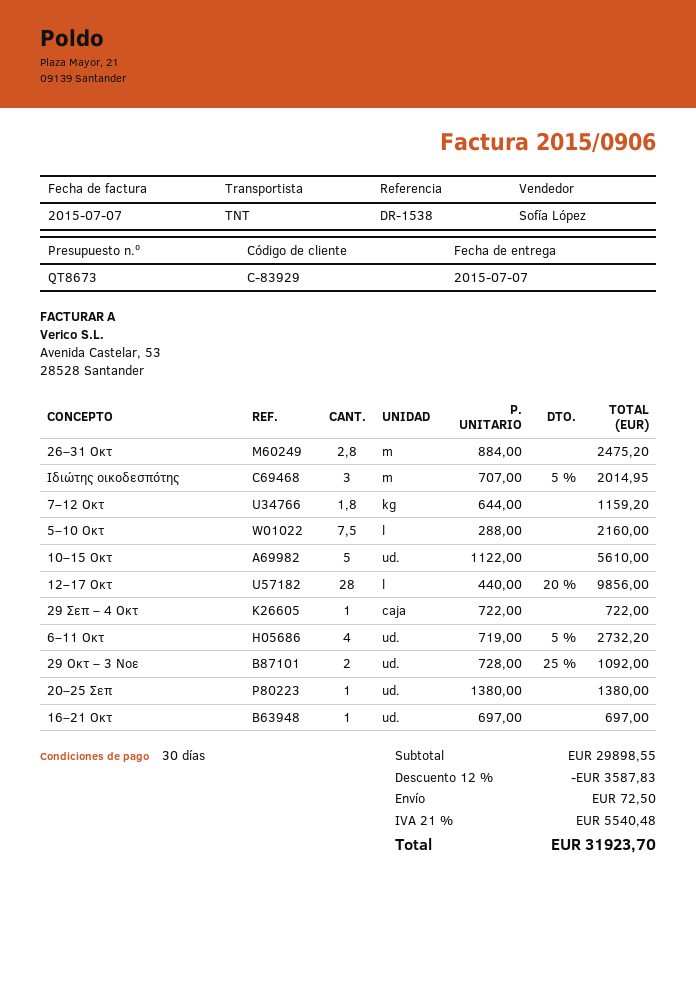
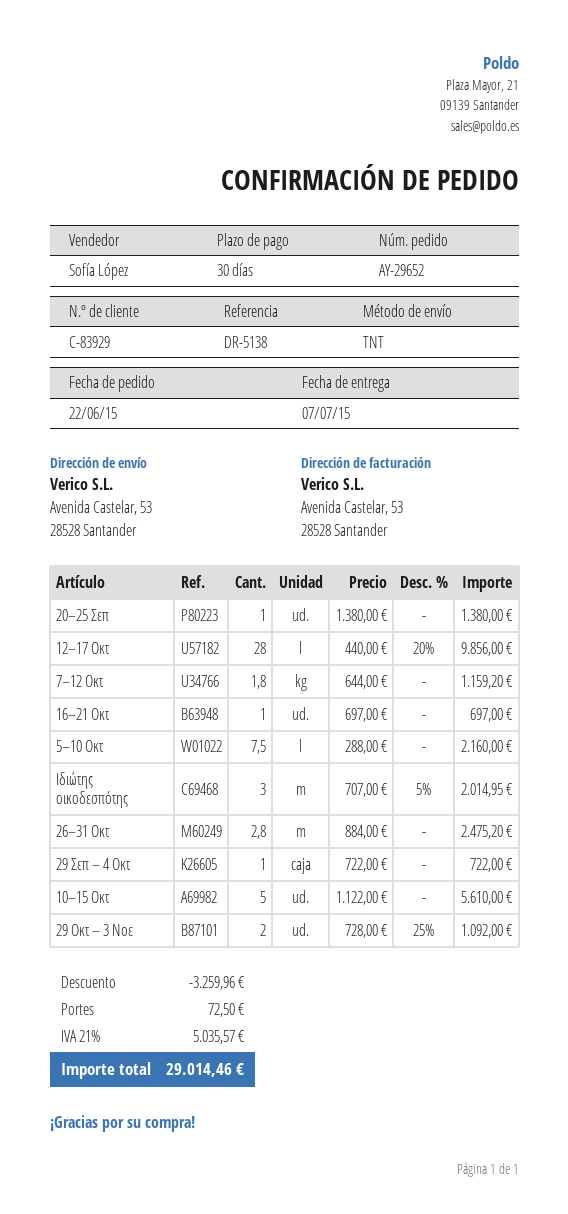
reference: DR-1538 -> DR-5138
6–11 Οκτ: 4 x 719.00 - 5% = 2732.20 -> none
discount: 3587.83 -> 3259.96
tax: 21% = 5540.48 -> 21% = 5035.57
total: 31923.70 -> 29014.46

